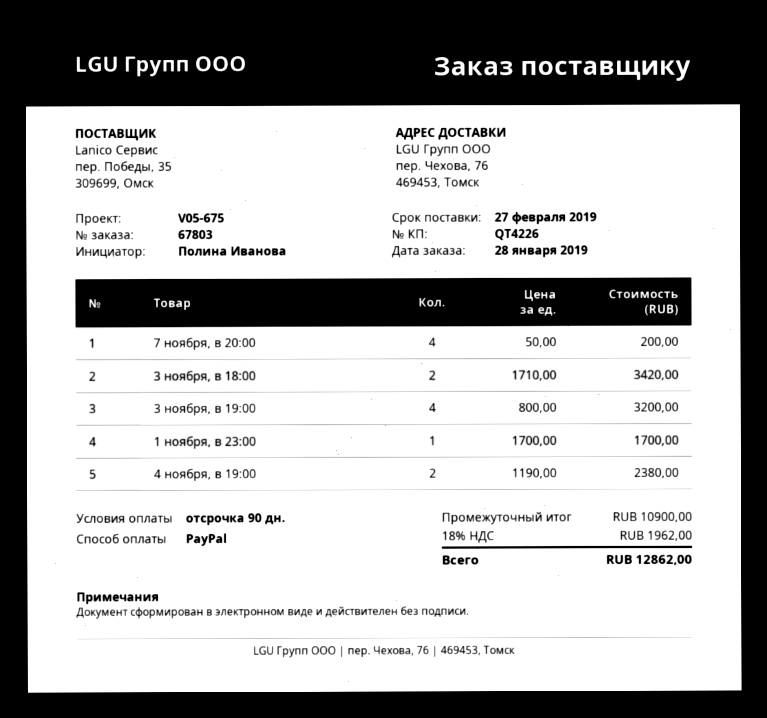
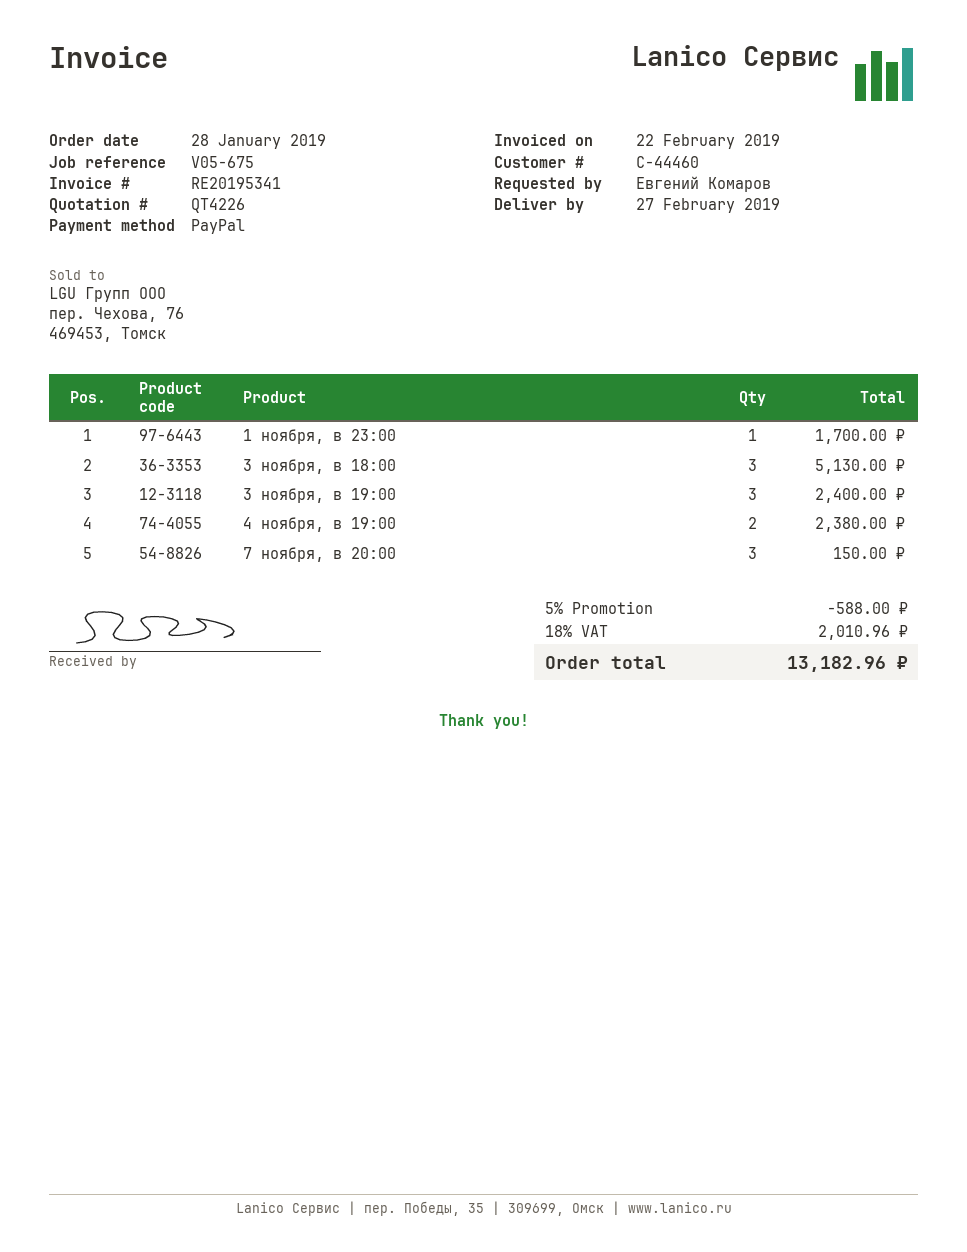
ordered by: Полина Иванова -> Евгений Комаров
7 ноября, в 20:00: 4 for 200.00 -> 3 for 150.00
3 ноября, в 18:00: 2 for 3420.00 -> 3 for 5130.00
3 ноября, в 19:00: 4 for 3200.00 -> 3 for 2400.00
discount: none -> 5% = 588.00
tax: 18% = 1962.00 -> 18% = 2010.96
total: 12862.00 -> 13182.96

